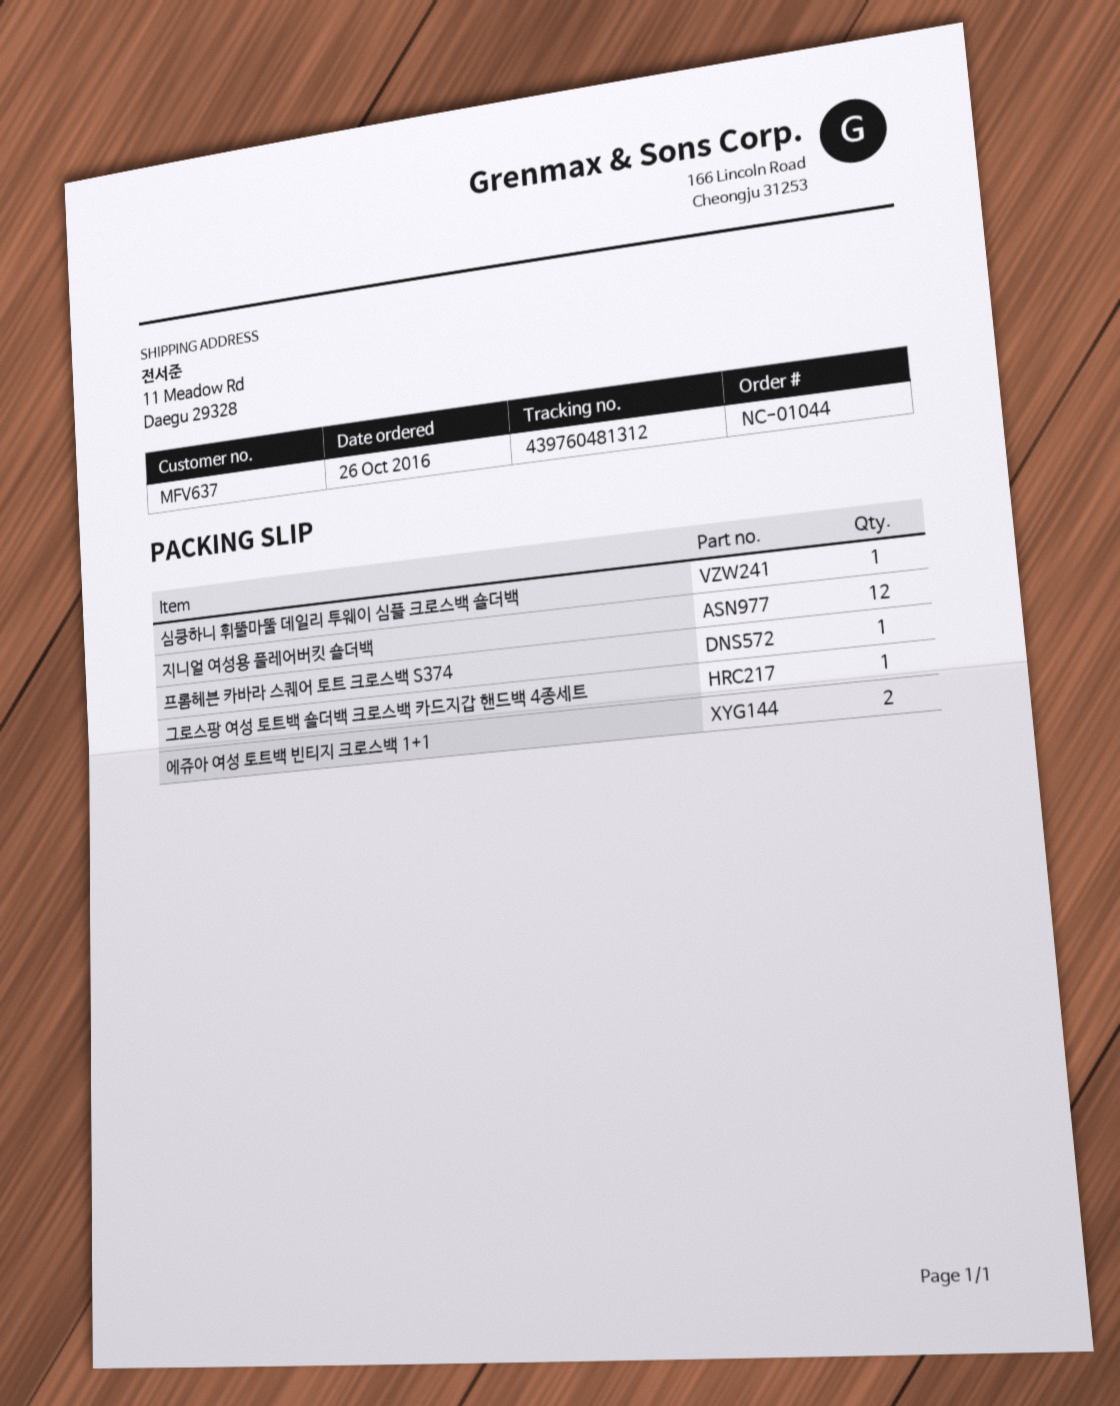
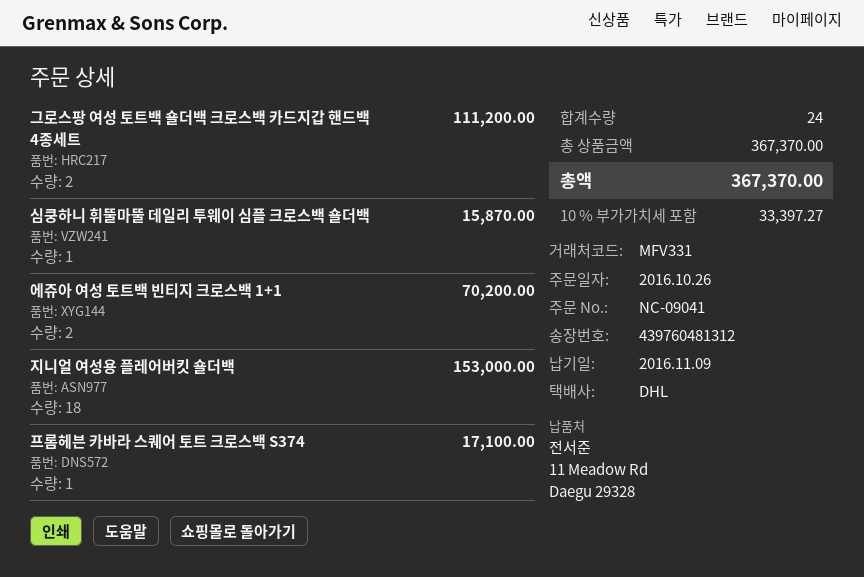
order number: NC-01044 -> NC-09041
customer number: MFV637 -> MFV331
지니얼 여성용 플레어버킷 숄더백: 12 -> 18
그로스팡 여성 토트백 숄더백 크로스백 카드지갑 핸드백 4종세트: 1 -> 2

